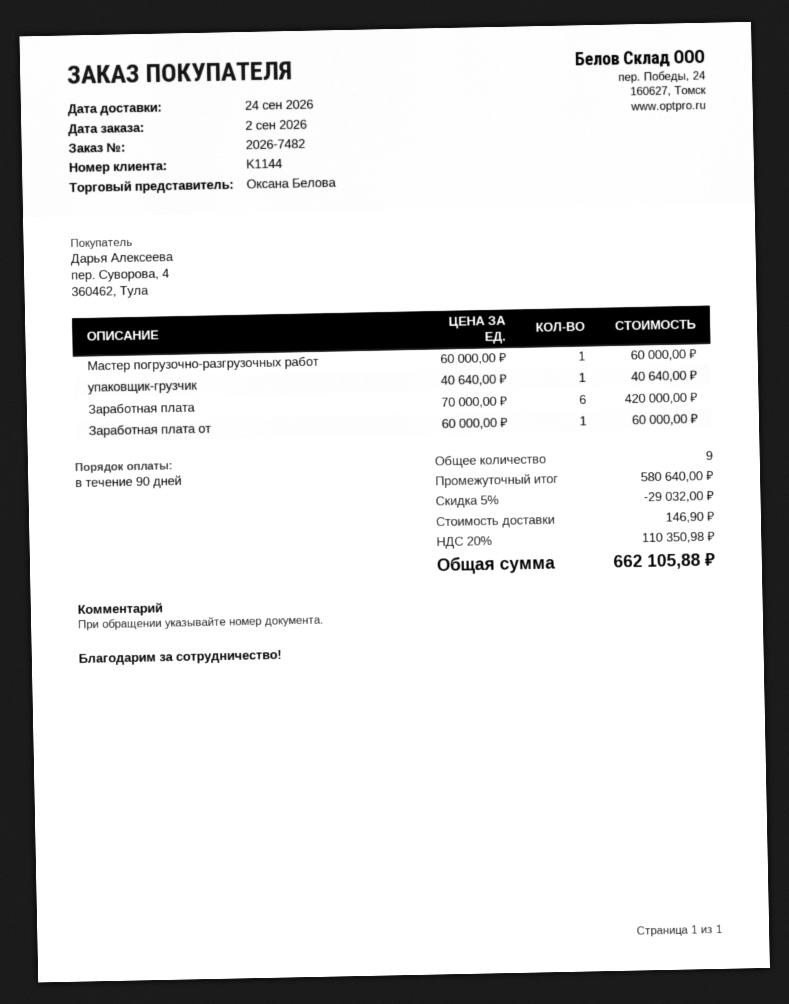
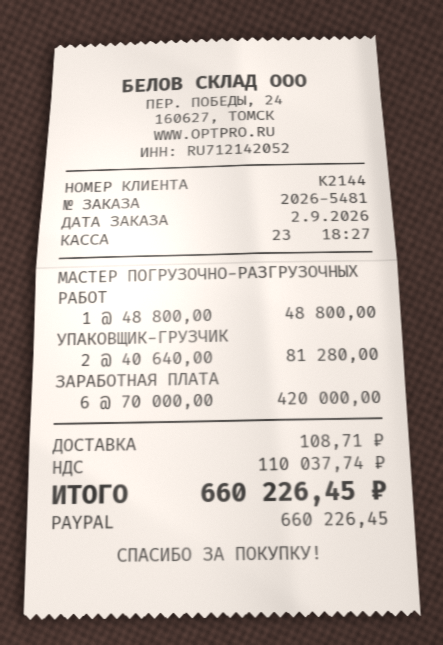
order number: 2026-7482 -> 2026-5481
customer number: K1144 -> K2144
Мастер погрузочно-разгрузочных работ: 1 x 60000.00 = 60000.00 -> 1 x 48800.00 = 48800.00
упаковщик-грузчик: 1 x 40640.00 = 40640.00 -> 2 x 40640.00 = 81280.00
Заработная плата от: 1 x 60000.00 = 60000.00 -> none
discount: 5% = 29032.00 -> none
shipping: 146.90 -> 108.71
tax: 110350.98 -> 110037.74
total: 662105.88 -> 660226.45

